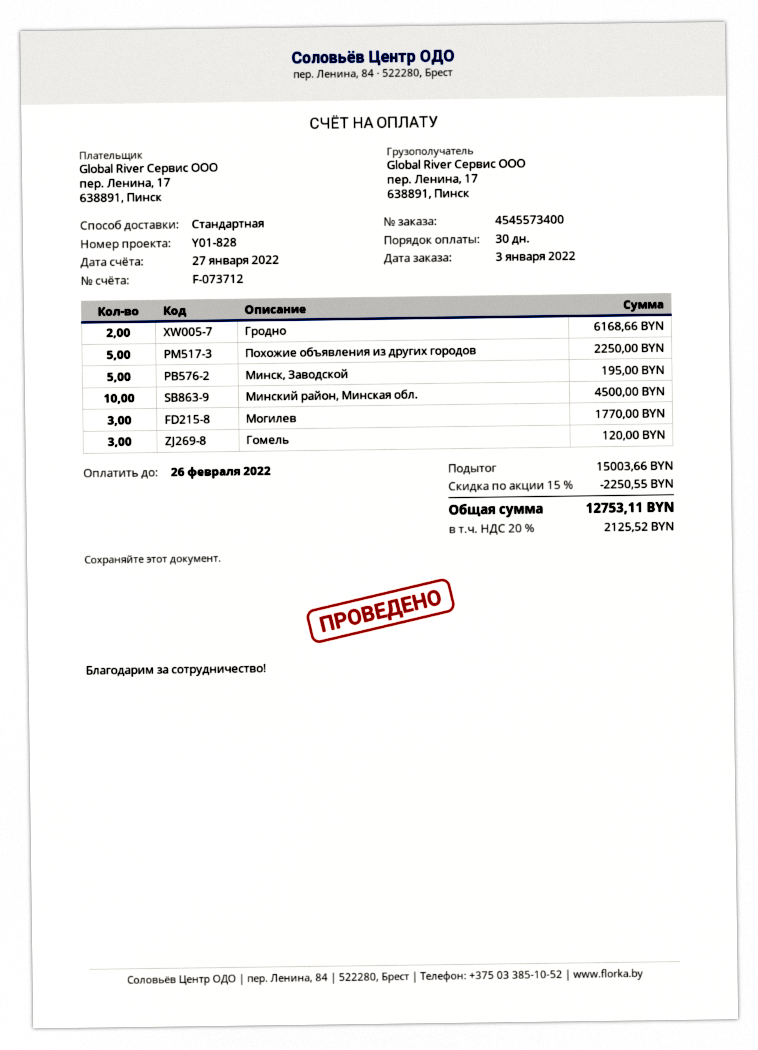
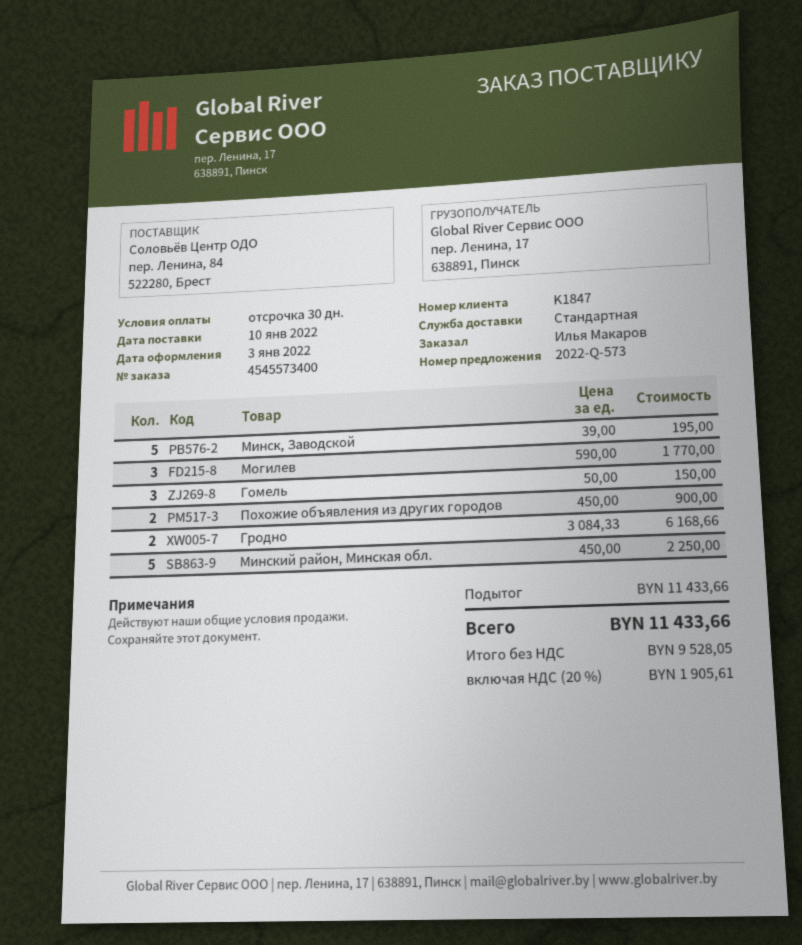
Похожие объявления из других городов: 5 for 2250.00 -> 2 for 900.00
Минский район, Минская обл.: 10 for 4500.00 -> 5 for 2250.00
Гомель: 3 for 120.00 -> 3 for 150.00
subtotal: 15003.66 -> 11433.66
discount: 15% = 2250.55 -> none
tax: 20% = 2125.52 -> 20% = 1905.61
total: 12753.11 -> 11433.66

